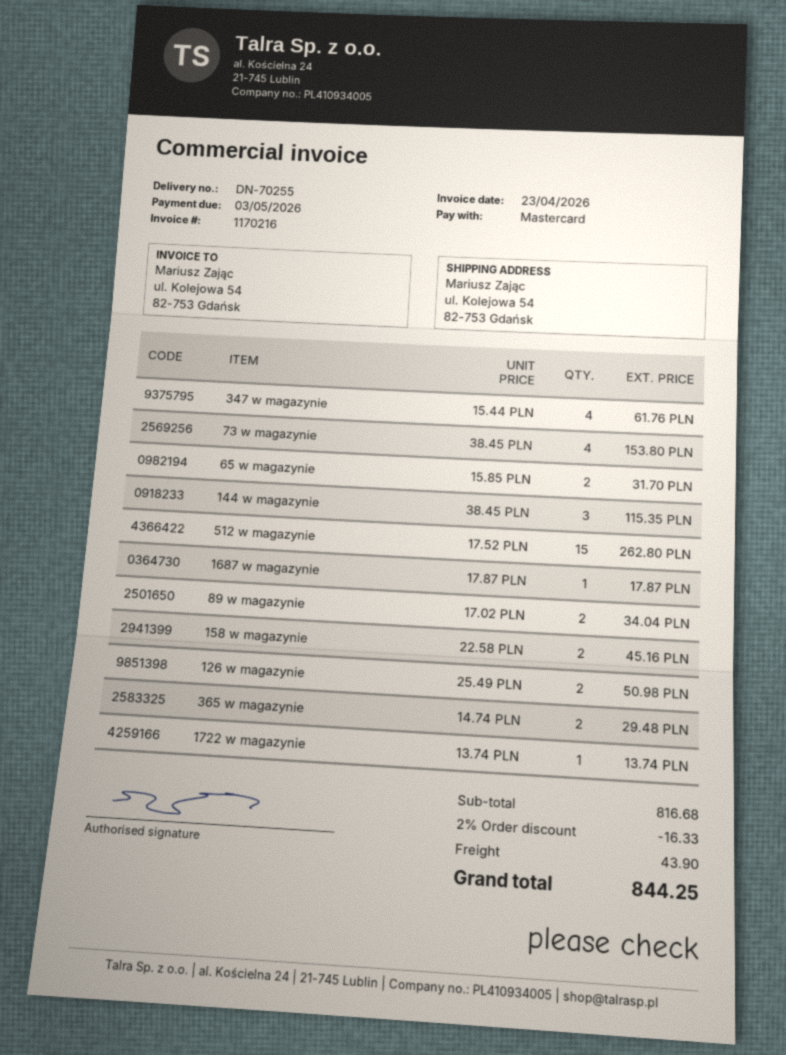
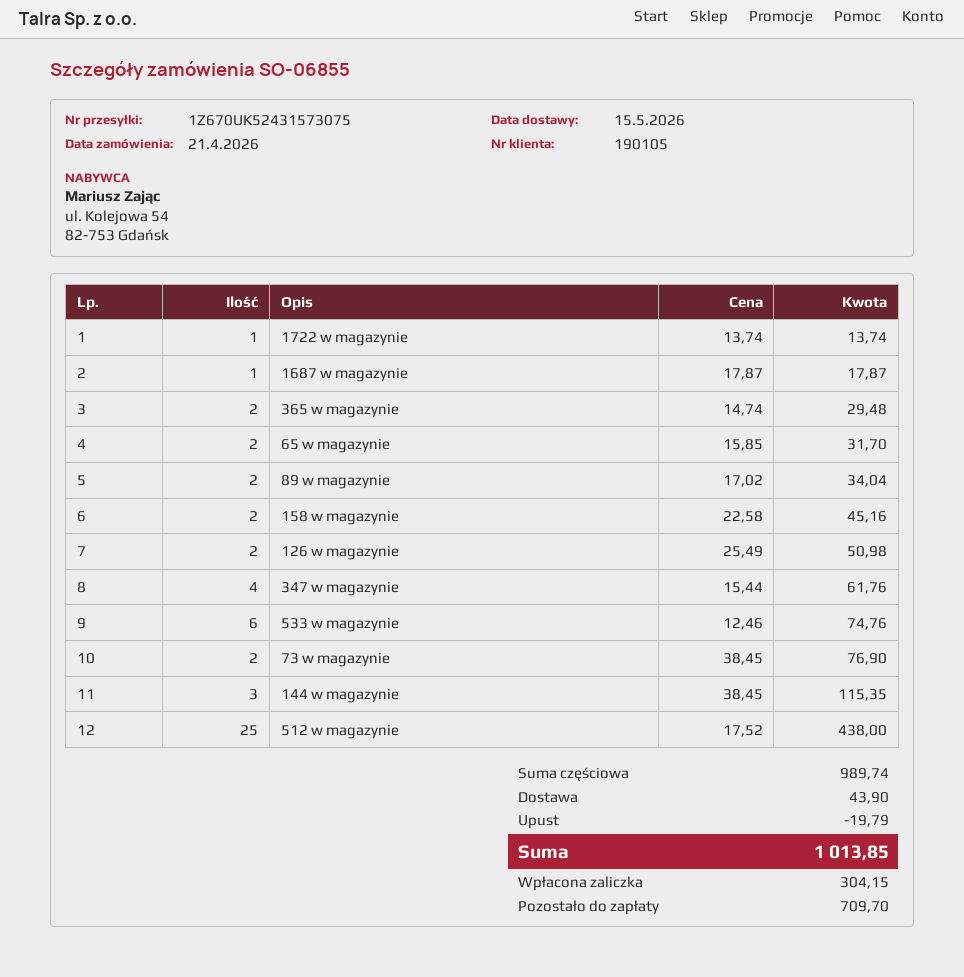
73 w magazynie: 4 x 38.45 = 153.80 -> 2 x 38.45 = 76.90
512 w magazynie: 15 x 17.52 = 262.80 -> 25 x 17.52 = 438.00
533 w magazynie: none -> 6 x 12.46 = 74.76
subtotal: 816.68 -> 989.74
discount: 16.33 -> 19.79
total: 844.25 -> 1013.85

